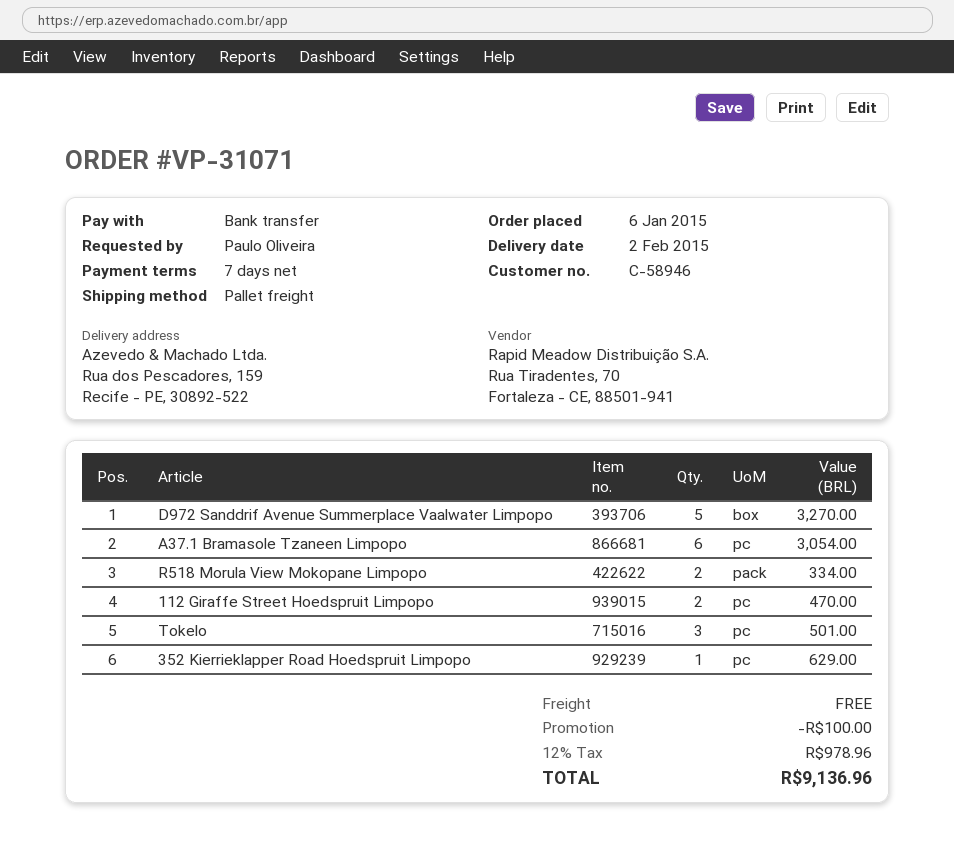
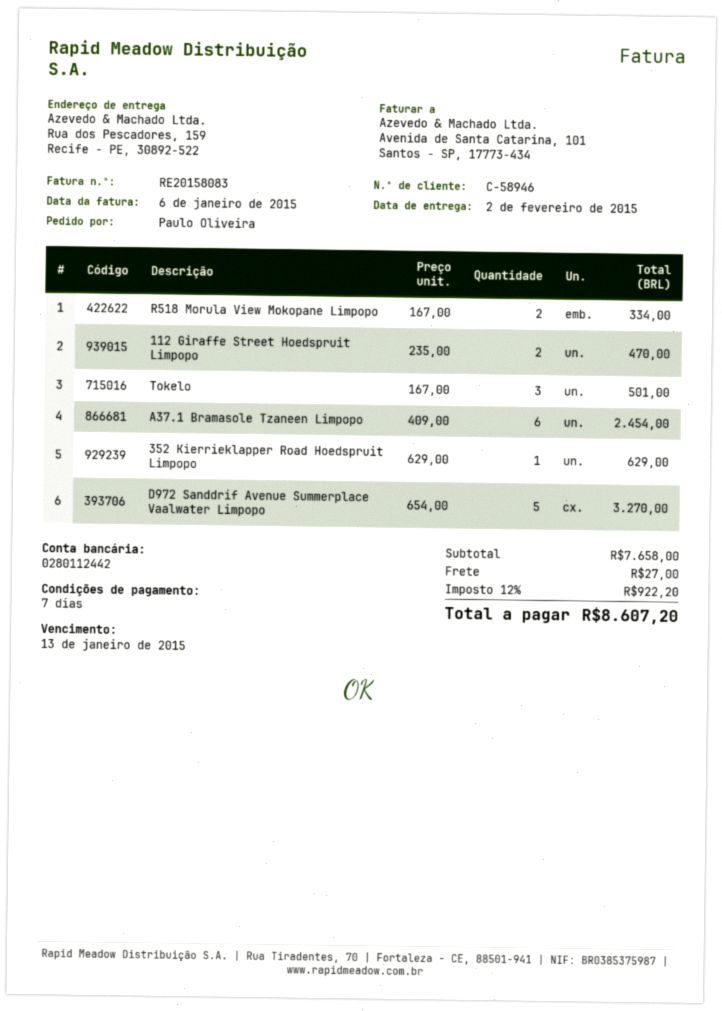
A37.1 Bramasole Tzaneen Limpopo: 6 for 3054.00 -> 6 for 2454.00
discount: 100.00 -> none
shipping: 0.00 -> 27.00
tax: 12% = 978.96 -> 12% = 922.20
total: 9136.96 -> 8607.20

